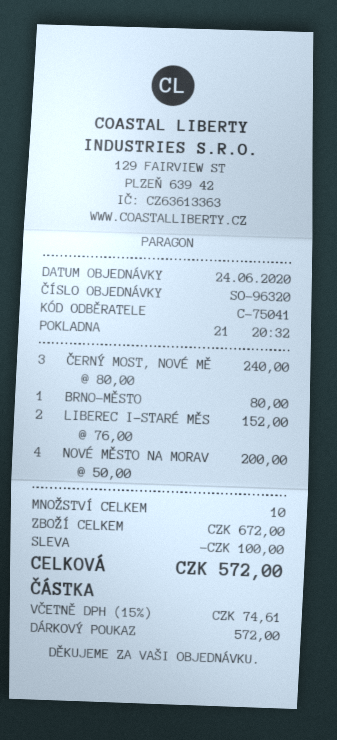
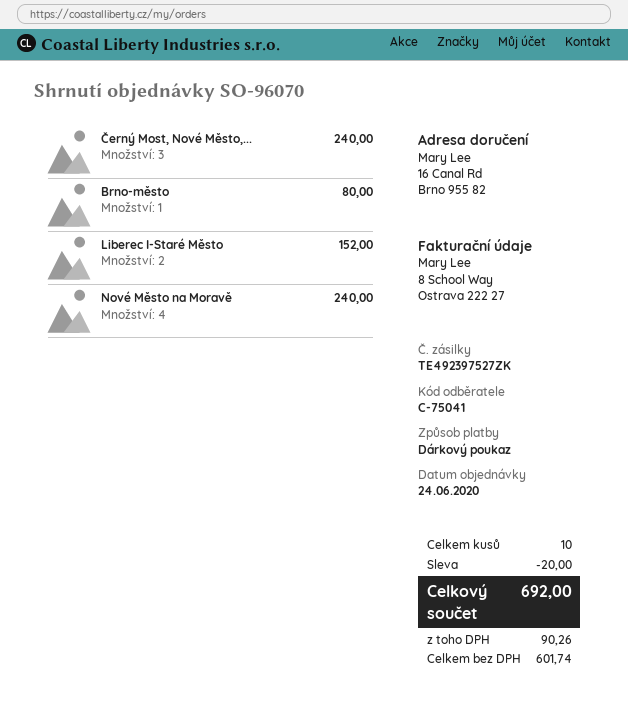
order number: SO-96320 -> SO-96070
NOVÉ MĚSTO NA MORAV: 4 for 200.00 -> 4 for 240.00
discount: 100.00 -> 20.00
tax: 74.61 -> 90.26
total: 572.00 -> 692.00

